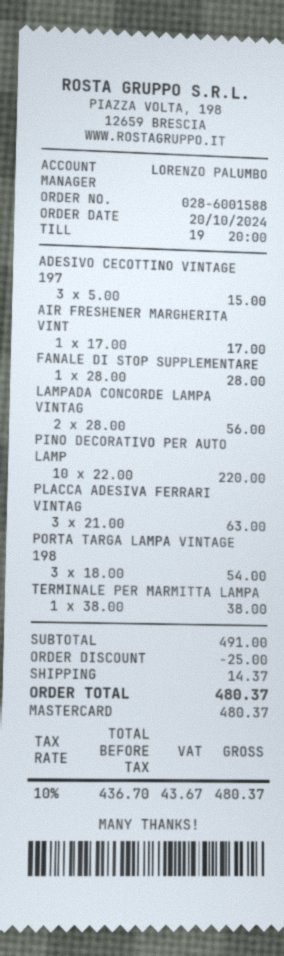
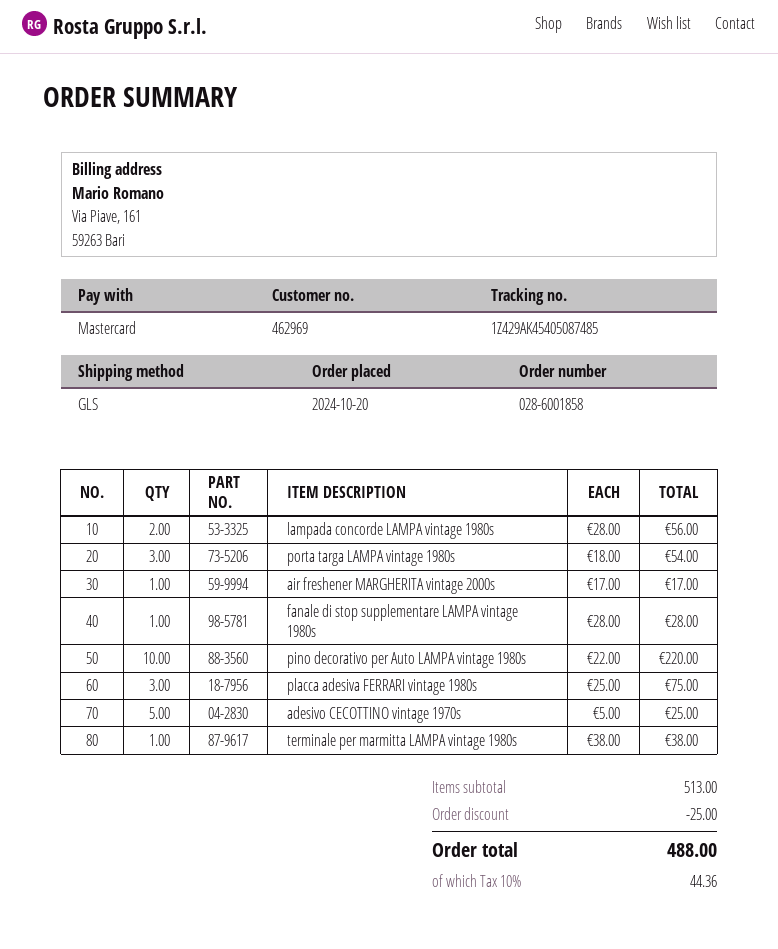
order number: 028-6001588 -> 028-6001858
ADESIVO CECOTTINO VINTAGE 197: 3 x 5.00 = 15.00 -> 5 x 5.00 = 25.00
PLACCA ADESIVA FERRARI VINTAG: 3 x 21.00 = 63.00 -> 3 x 25.00 = 75.00
subtotal: 491.00 -> 513.00
shipping: 14.37 -> none
tax: 10% = 43.67 -> 10% = 44.36
total: 480.37 -> 488.00

